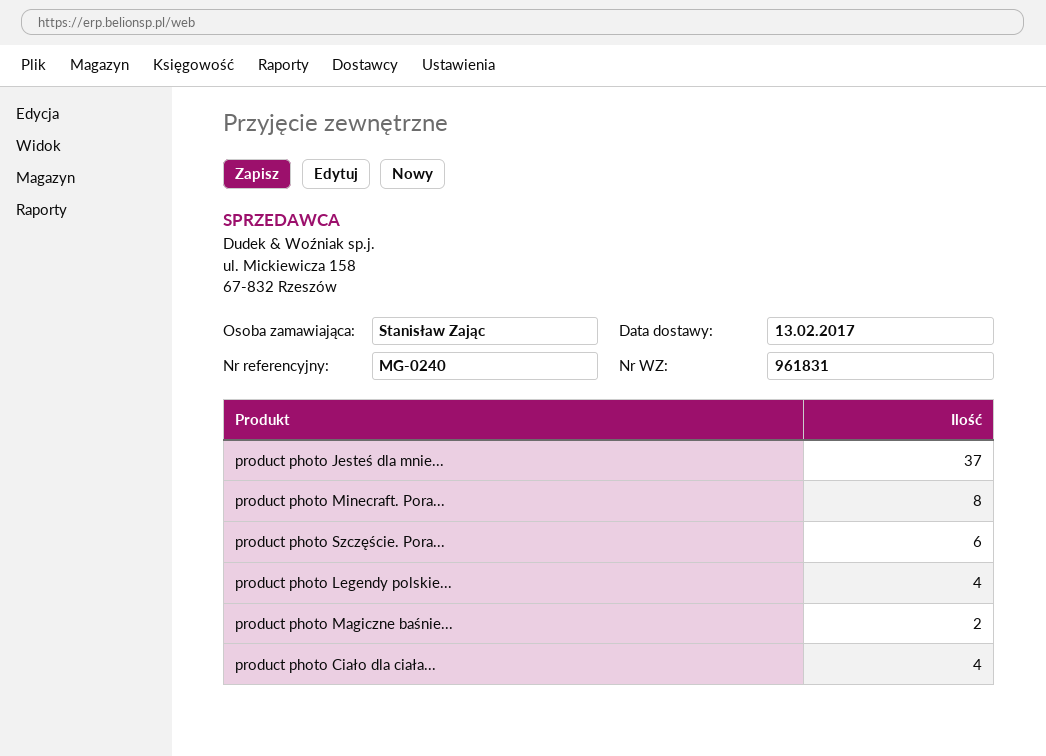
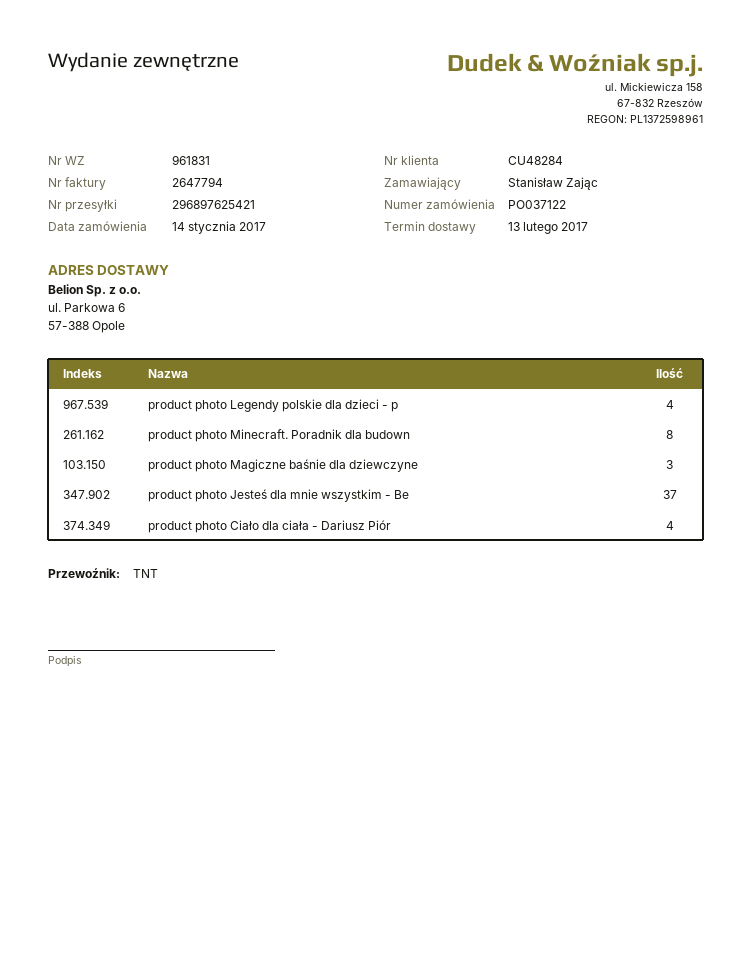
product photo Szczęście. Pora...: 6 -> none
product photo Magiczne baśnie...: 2 -> 3

